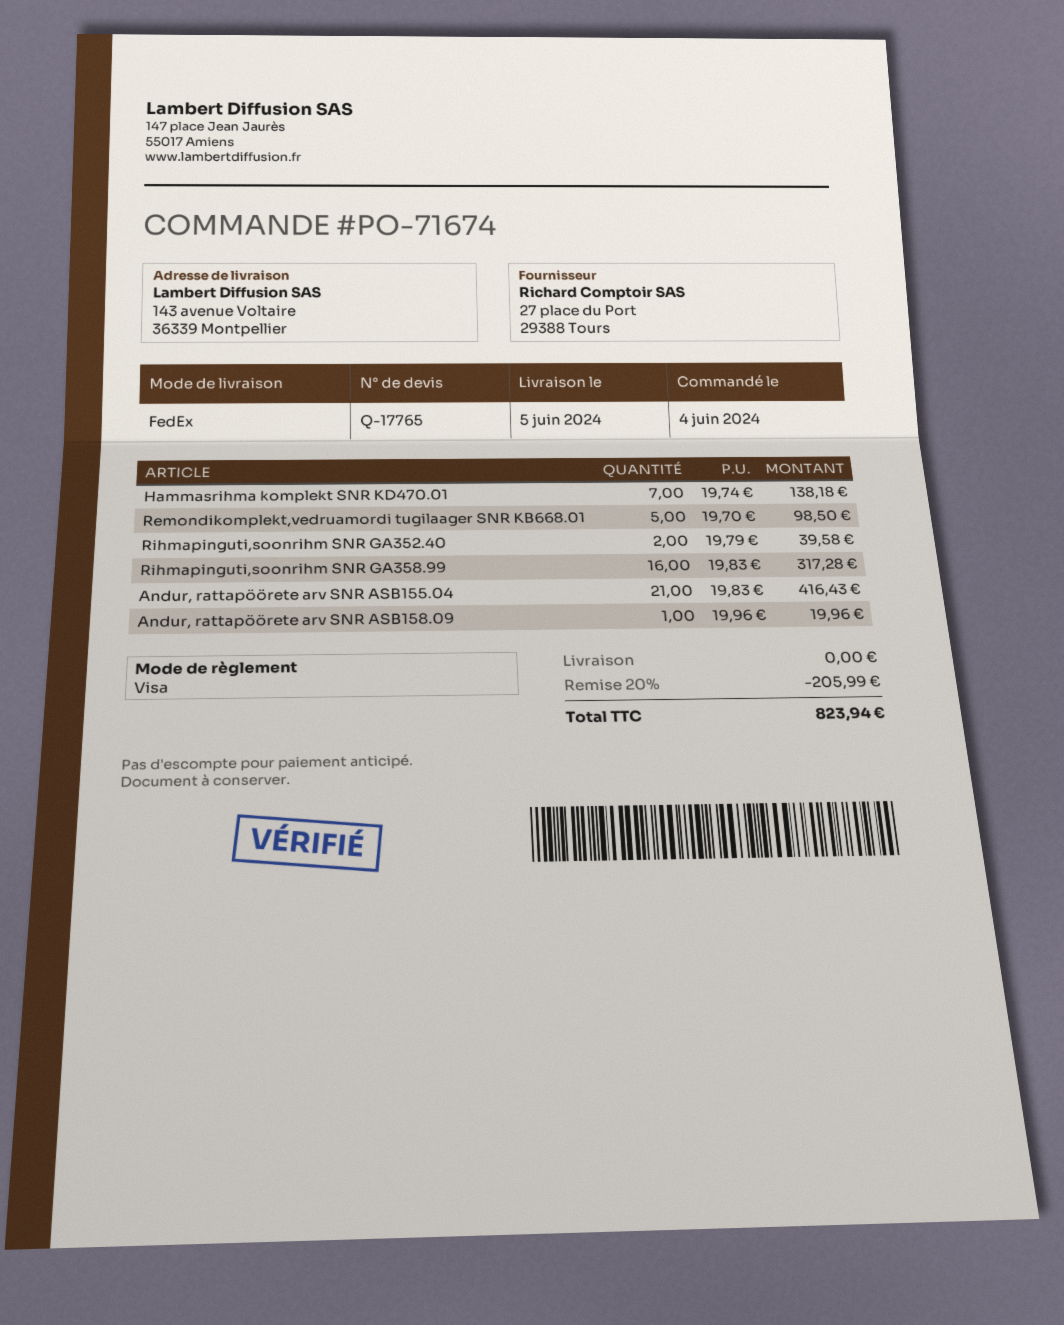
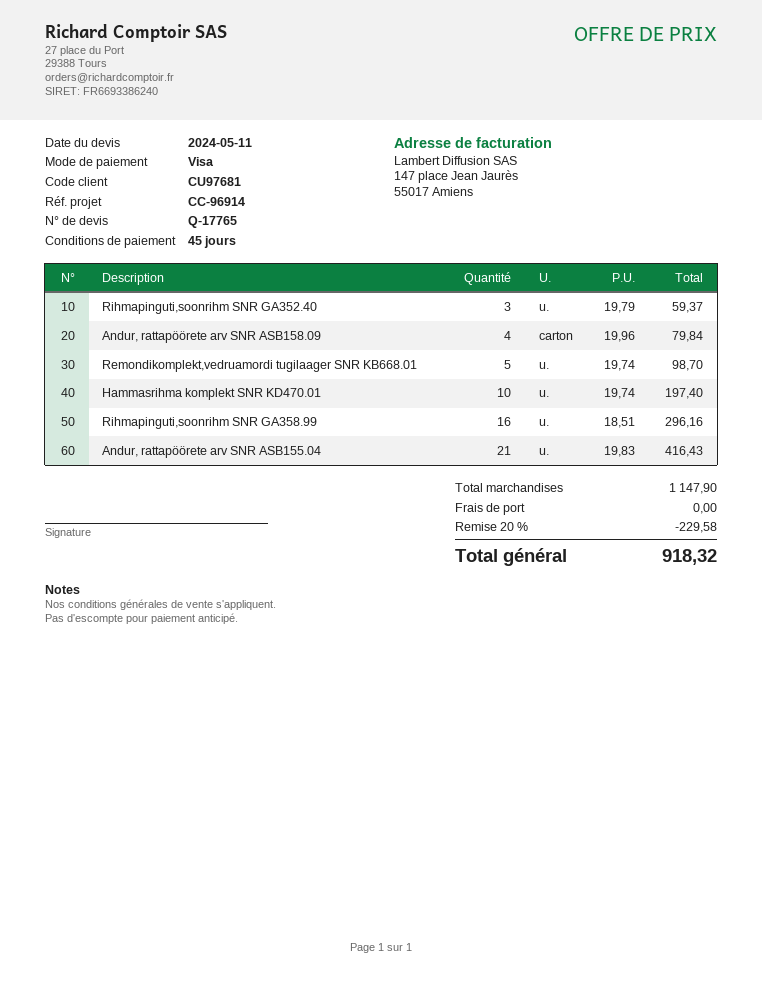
Hammasrihma komplekt SNR KD470.01: 7 x 19.74 = 138.18 -> 10 x 19.74 = 197.40
Remondikomplekt,vedruamordi tugilaager SNR KB668.01: 5 x 19.70 = 98.50 -> 5 x 19.74 = 98.70
Rihmapinguti,soonrihm SNR GA352.40: 2 x 19.79 = 39.58 -> 3 x 19.79 = 59.37
Rihmapinguti,soonrihm SNR GA358.99: 16 x 19.83 = 317.28 -> 16 x 18.51 = 296.16
Andur, rattapöörete arv SNR ASB158.09: 1 x 19.96 = 19.96 -> 4 x 19.96 = 79.84
discount: 20% = 205.99 -> 20% = 229.58
total: 823.94 -> 918.32

